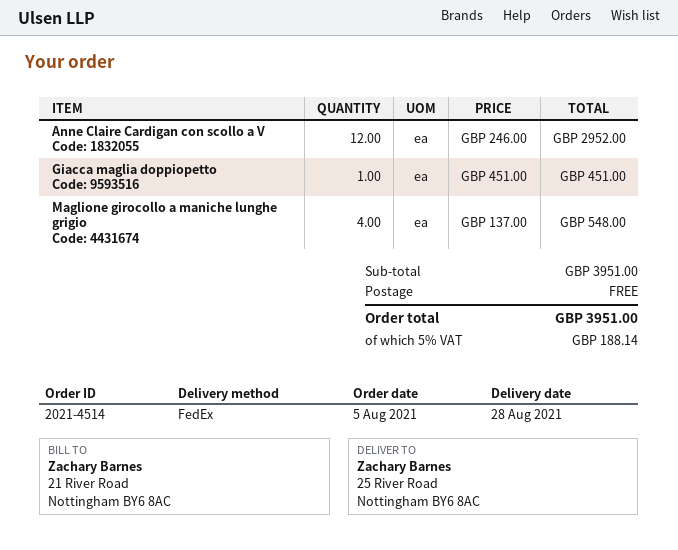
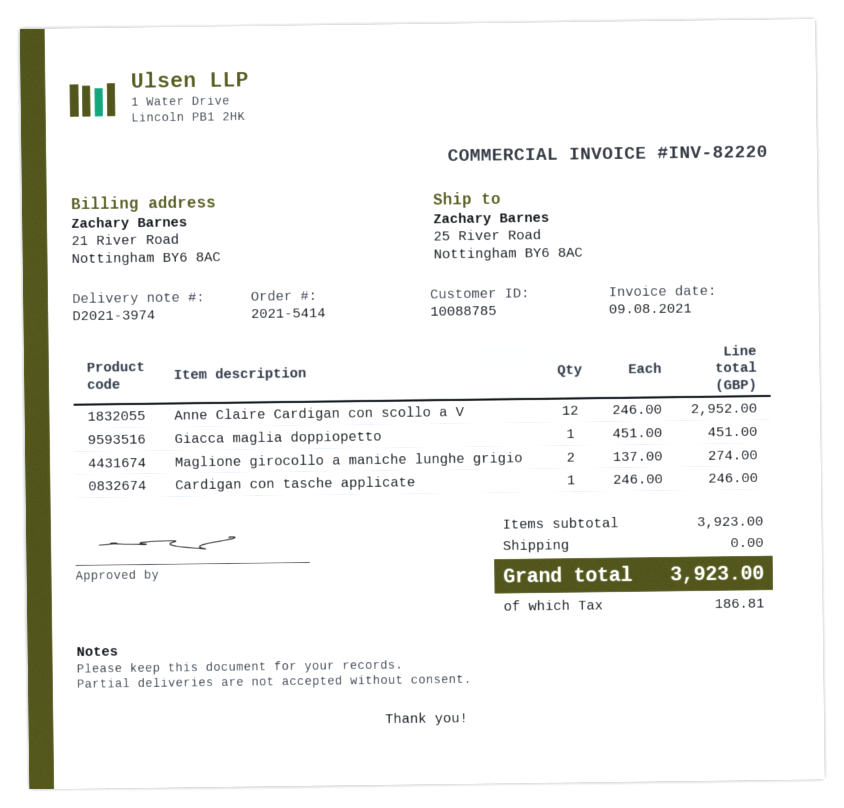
order number: 2021-4514 -> 2021-5414
Maglione girocollo a maniche lunghe grigio: 4 x 137.00 = 548.00 -> 2 x 137.00 = 274.00
Cardigan con tasche applicate: none -> 1 x 246.00 = 246.00
subtotal: 3951.00 -> 3923.00
tax: 188.14 -> 186.81
total: 3951.00 -> 3923.00

